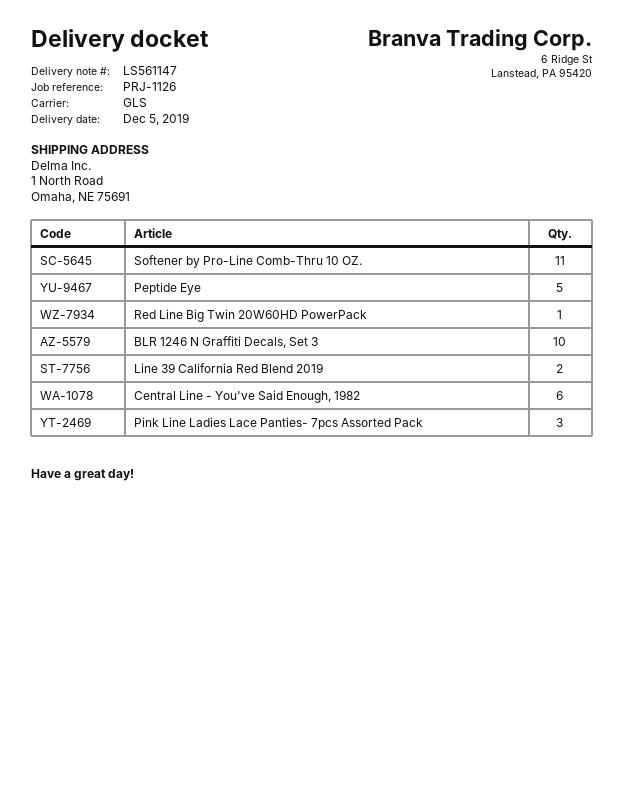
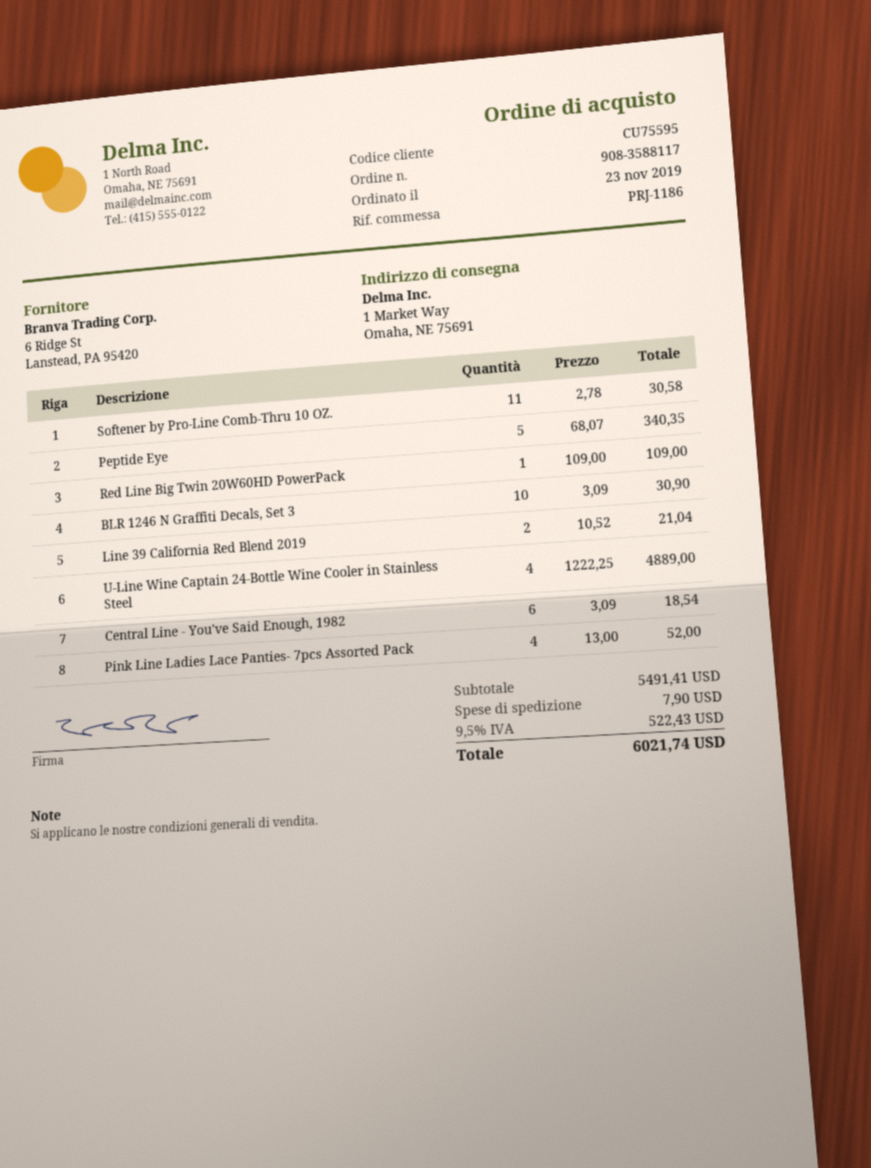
reference: PRJ-1126 -> PRJ-1186
ship to: 1 North Road, Omaha, NE 75691 -> 1 Market Way, Omaha, NE 75691
Pink Line Ladies Lace Panties- 7pcs Assorted Pack: 3 -> 4
U-Line Wine Captain 24-Bottle Wine Cooler in Stainless Steel: none -> 4

